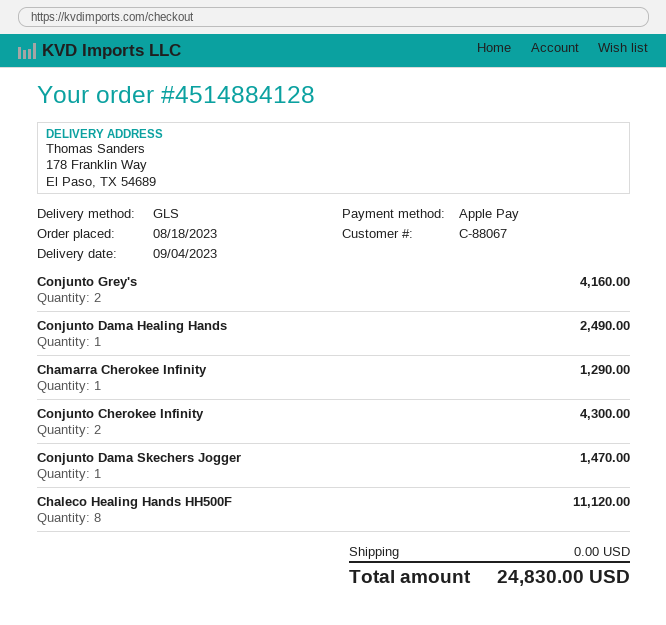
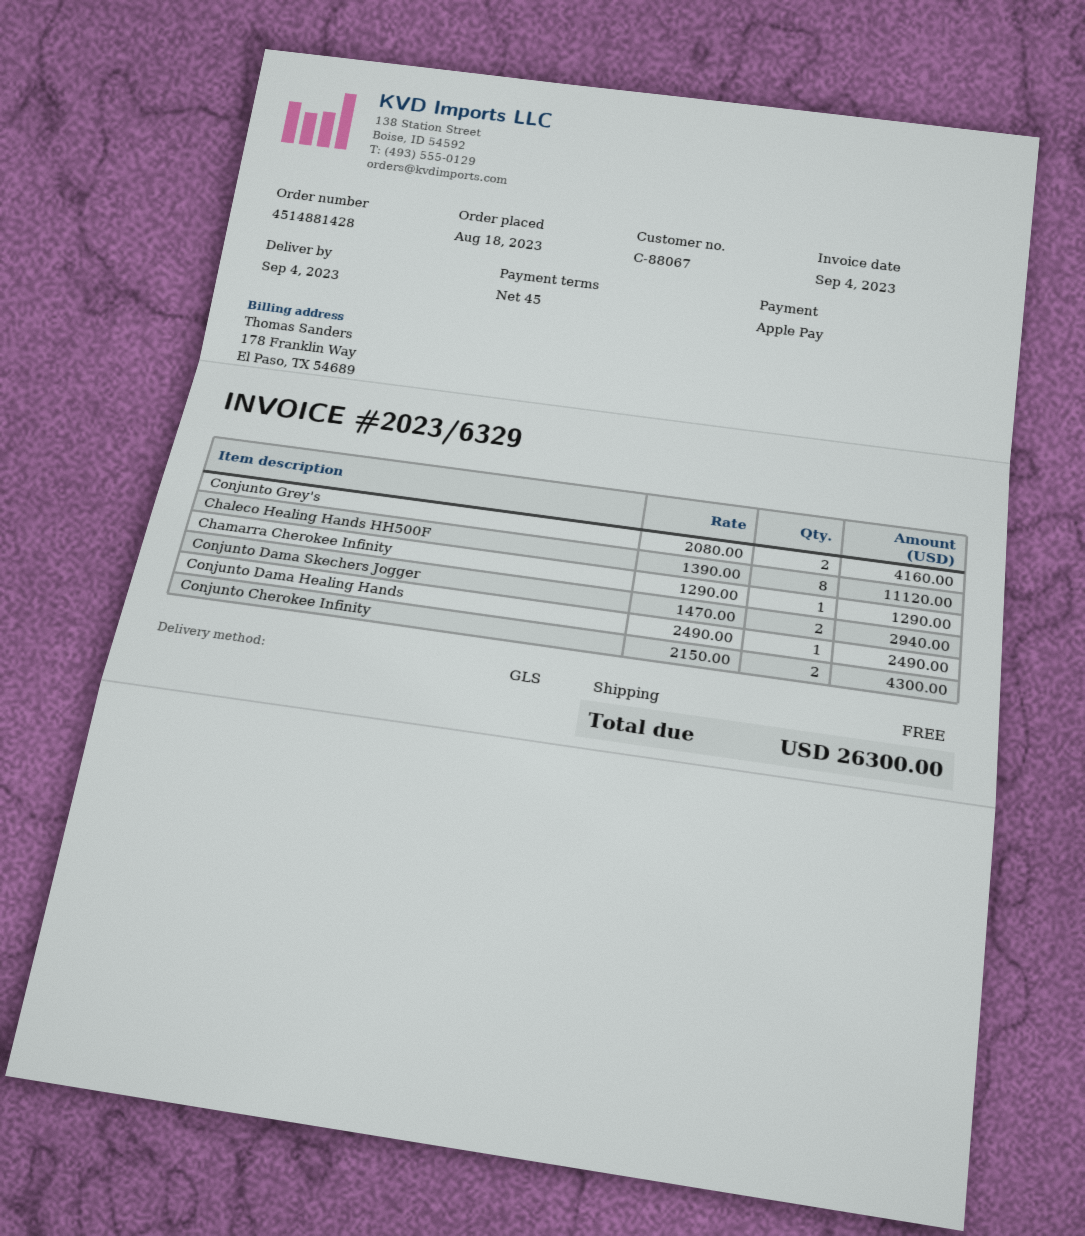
order number: 4514884128 -> 4514881428
Conjunto Dama Skechers Jogger: 1 for 1470.00 -> 2 for 2940.00
total: 24830.00 -> 26300.00

